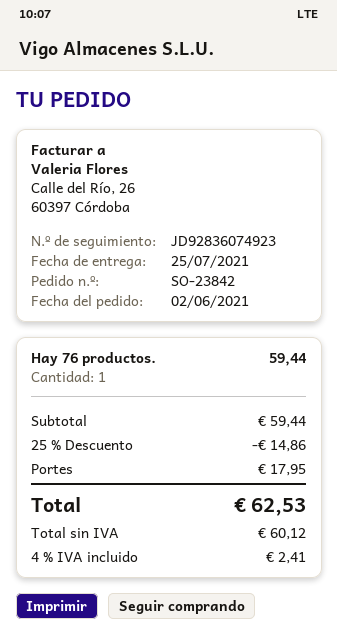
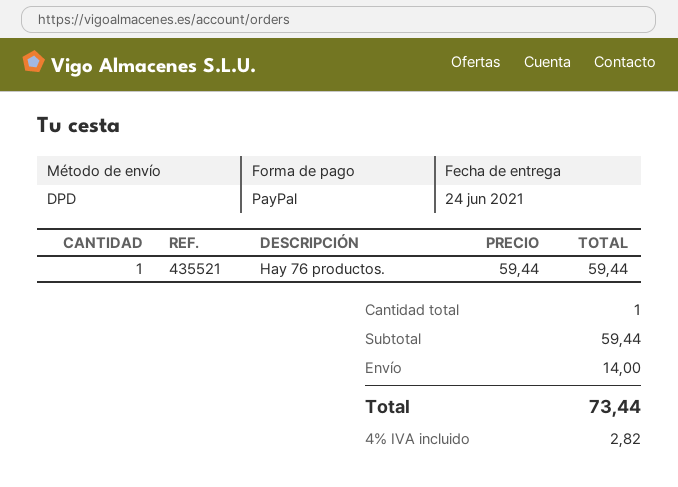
delivery date: 2021-07-25 -> 2021-06-24
discount: 25% = 14.86 -> none
shipping: 17.95 -> 14.00
tax: 4% = 2.41 -> 4% = 2.82
total: 62.53 -> 73.44

